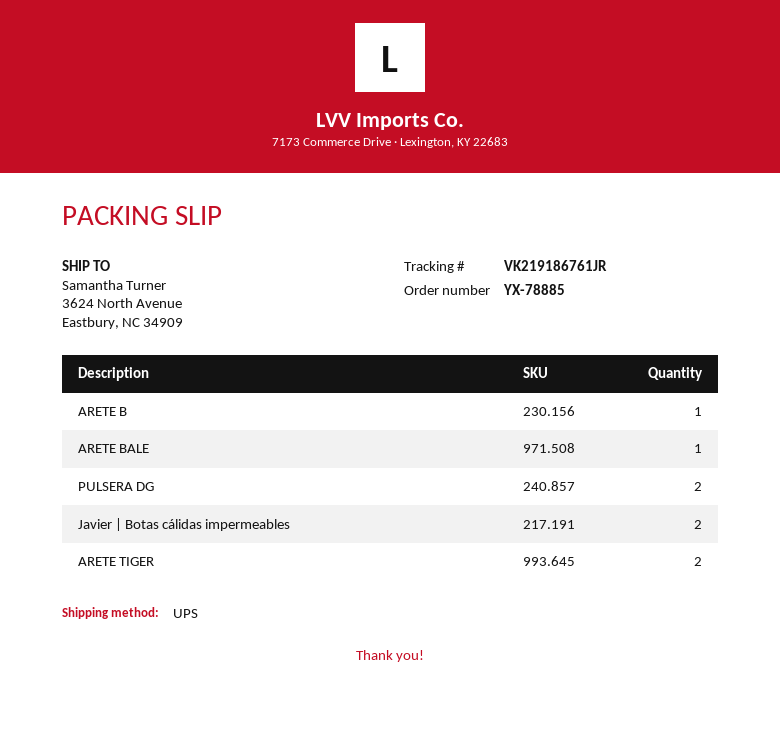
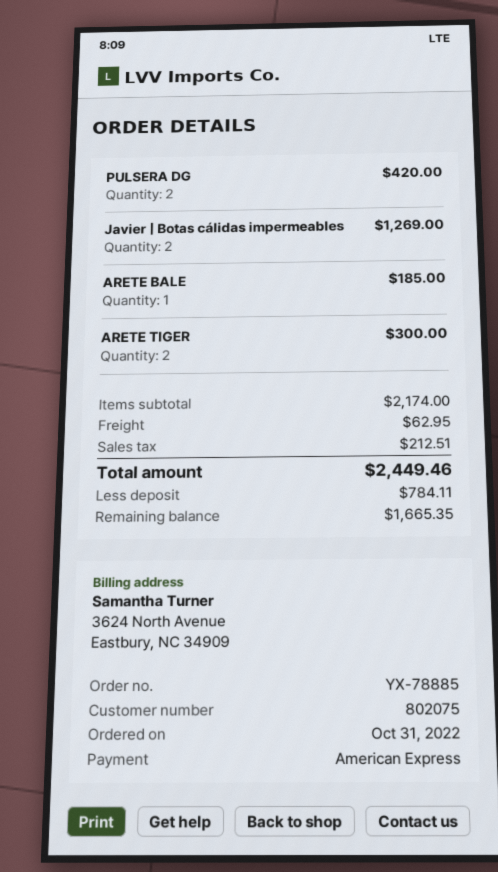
ARETE B: 1 -> none

